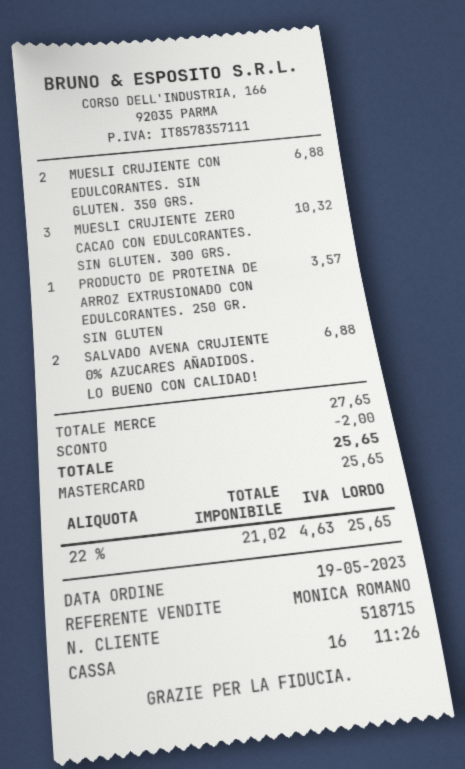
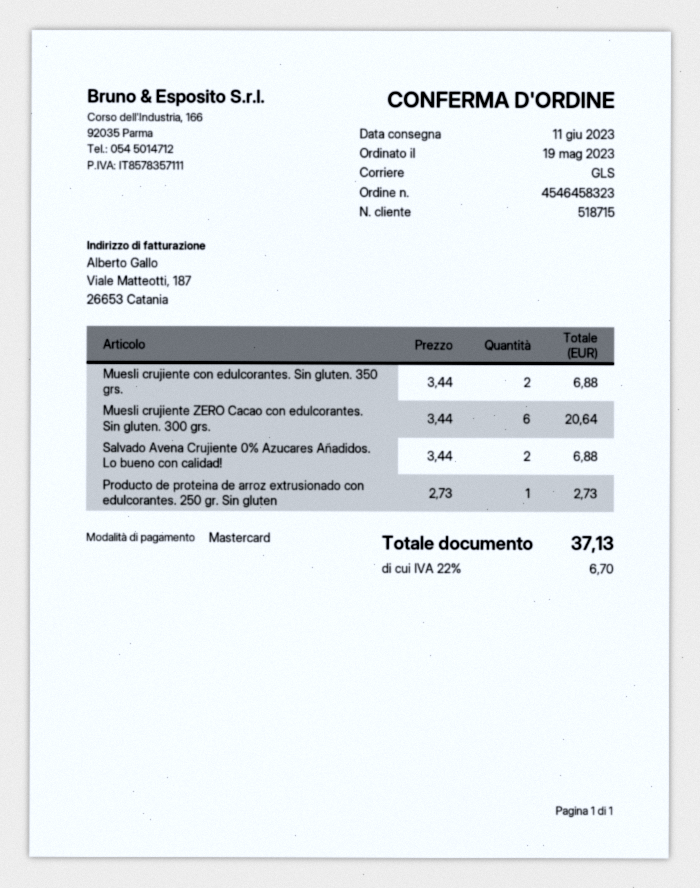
MUESLI CRUJIENTE ZERO CACAO CON EDULCORANTES. SIN GLUTEN. 300 GRS.: 3 for 10.32 -> 6 for 20.64
PRODUCTO DE PROTEINA DE ARROZ EXTRUSIONADO CON EDULCORANTES. 250 GR. SIN GLUTEN: 1 for 3.57 -> 1 for 2.73
discount: 2.00 -> none
tax: 22% = 4.63 -> 22% = 6.70
total: 25.65 -> 37.13

